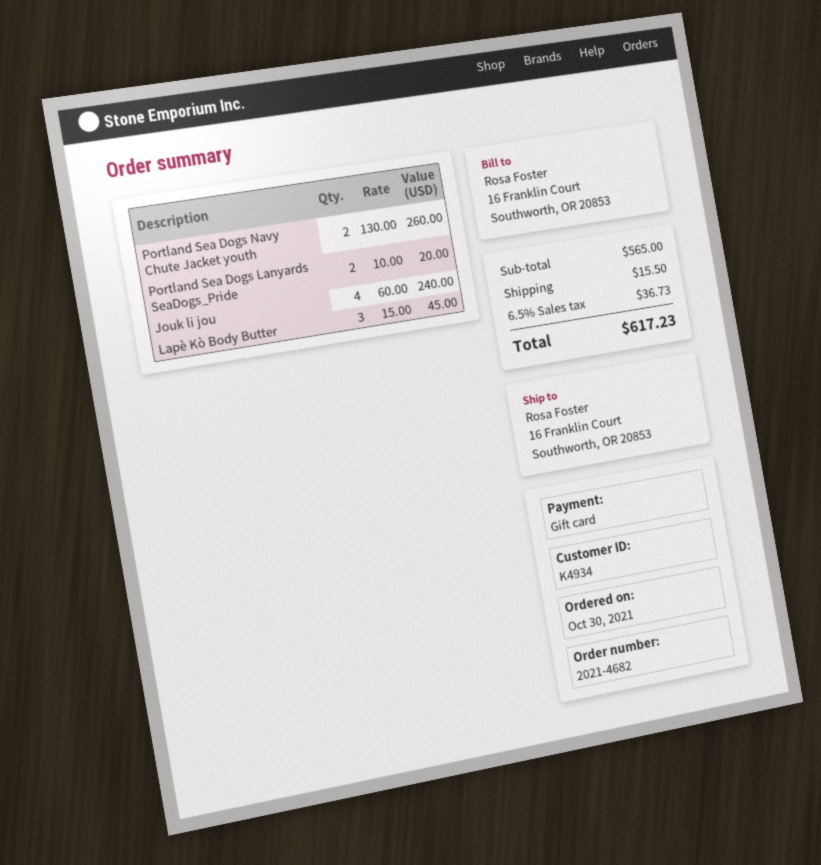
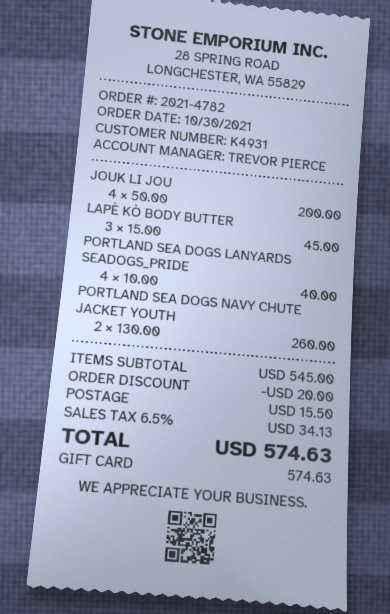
order number: 2021-4682 -> 2021-4782
customer number: K4934 -> K4931
Portland Sea Dogs Lanyards SeaDogs_Pride: 2 x 10.00 = 20.00 -> 4 x 10.00 = 40.00
Jouk li jou: 4 x 60.00 = 240.00 -> 4 x 50.00 = 200.00
subtotal: 565.00 -> 545.00
discount: none -> 20.00
tax: 6.5% = 36.73 -> 6.5% = 34.13
total: 617.23 -> 574.63

